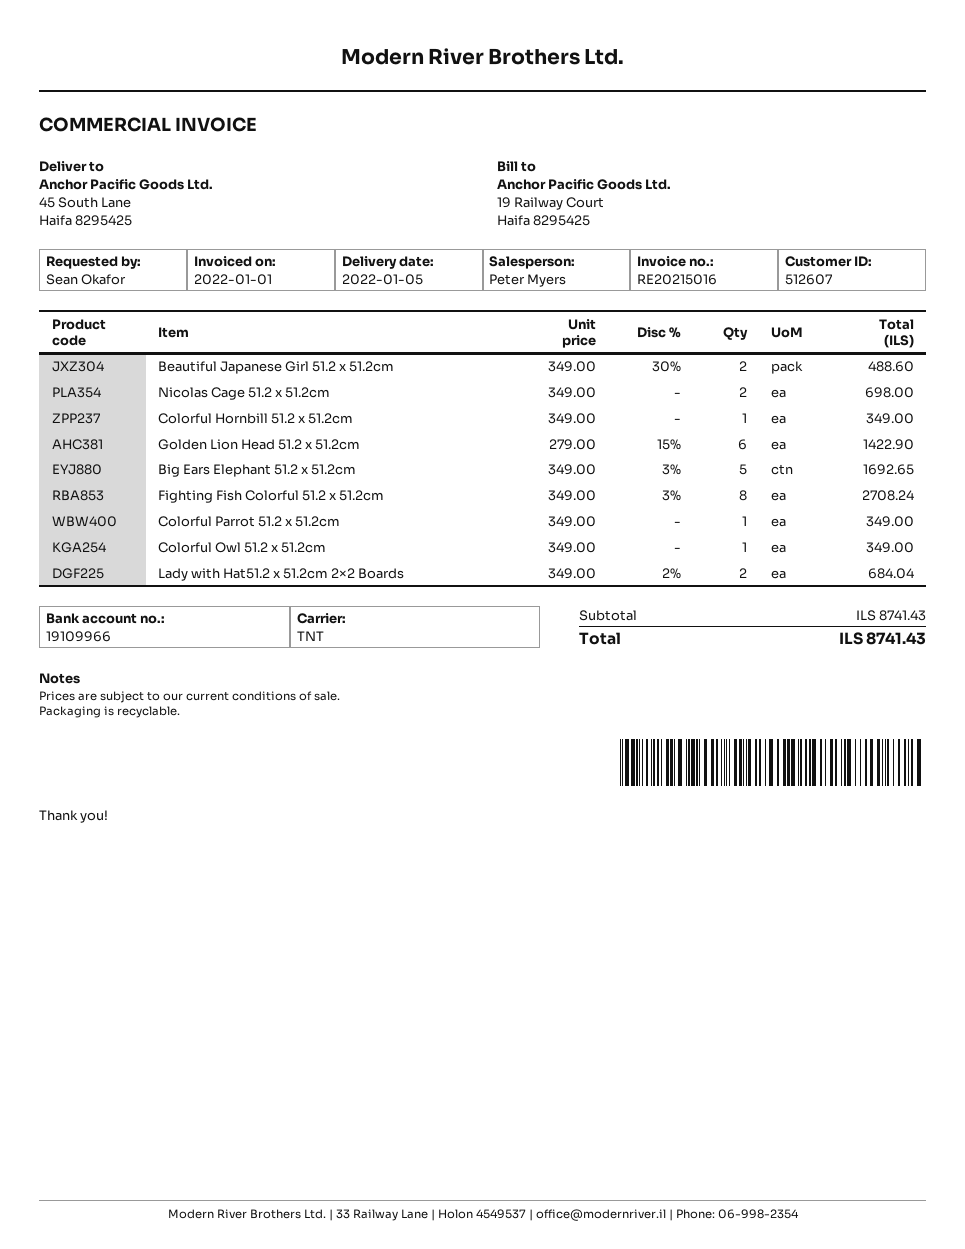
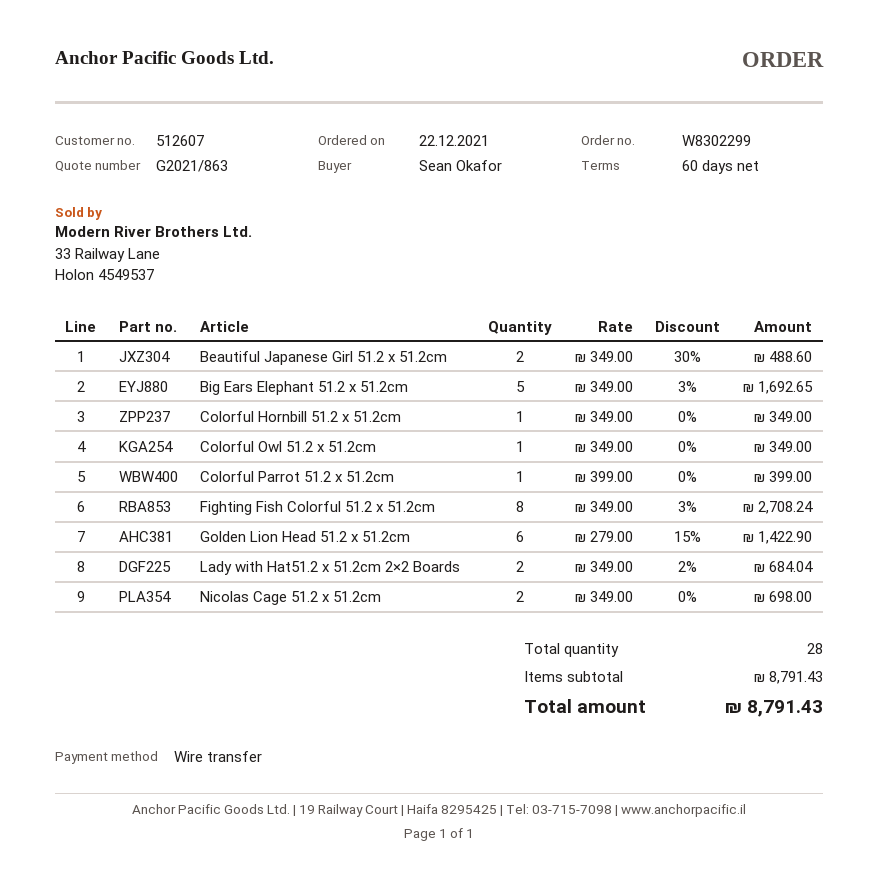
Colorful Parrot 51.2 x 51.2cm: 1 x 349.00 = 349.00 -> 1 x 399.00 = 399.00
subtotal: 8741.43 -> 8791.43
total: 8741.43 -> 8791.43

